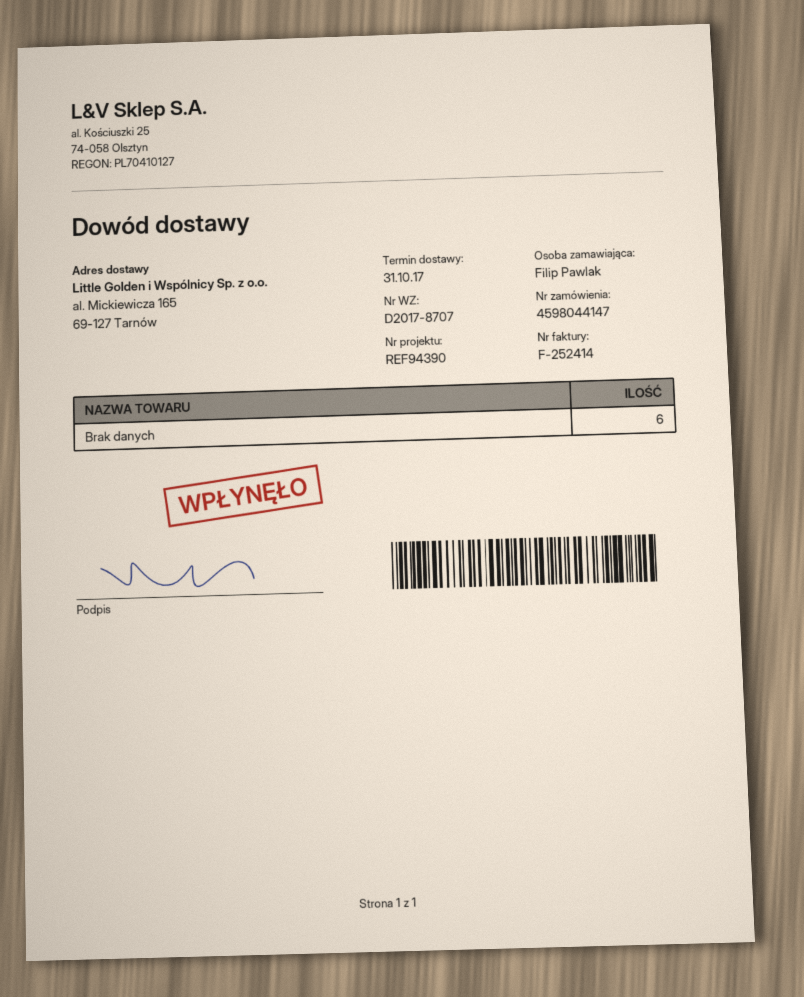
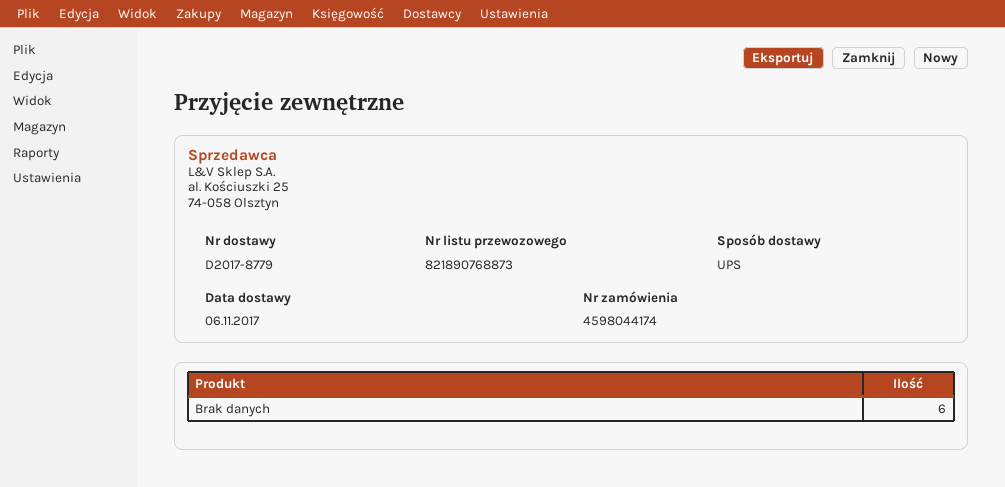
order number: 4598044147 -> 4598044174
delivery note number: D2017-8707 -> D2017-8779
delivery date: 2017-10-31 -> 2017-11-06

